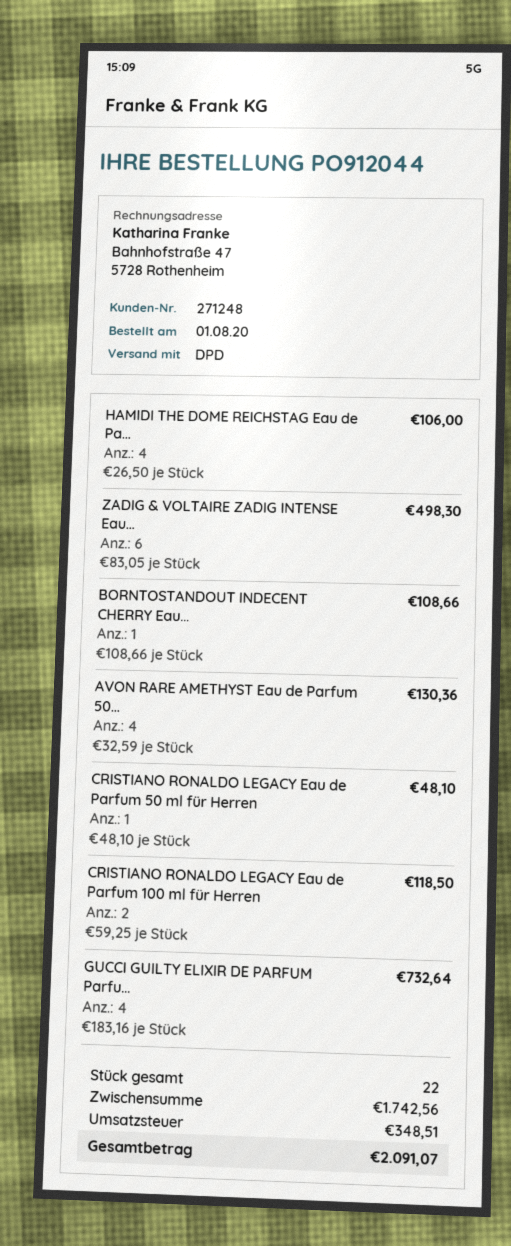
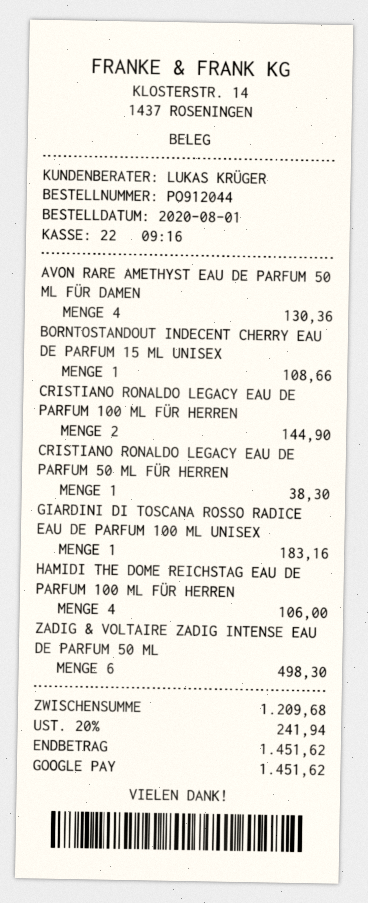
CRISTIANO RONALDO LEGACY Eau de Parfum 50 ml für Herren: 1 for 48.10 -> 1 for 38.30
CRISTIANO RONALDO LEGACY Eau de Parfum 100 ml für Herren: 2 for 118.50 -> 2 for 144.90
GUCCI GUILTY ELIXIR DE PARFUM Parfu...: 4 for 732.64 -> none
GIARDINI DI TOSCANA ROSSO RADICE EAU DE PARFUM 100 ML UNISEX: none -> 1 for 183.16
subtotal: 1742.56 -> 1209.68
tax: 348.51 -> 241.94
total: 2091.07 -> 1451.62

